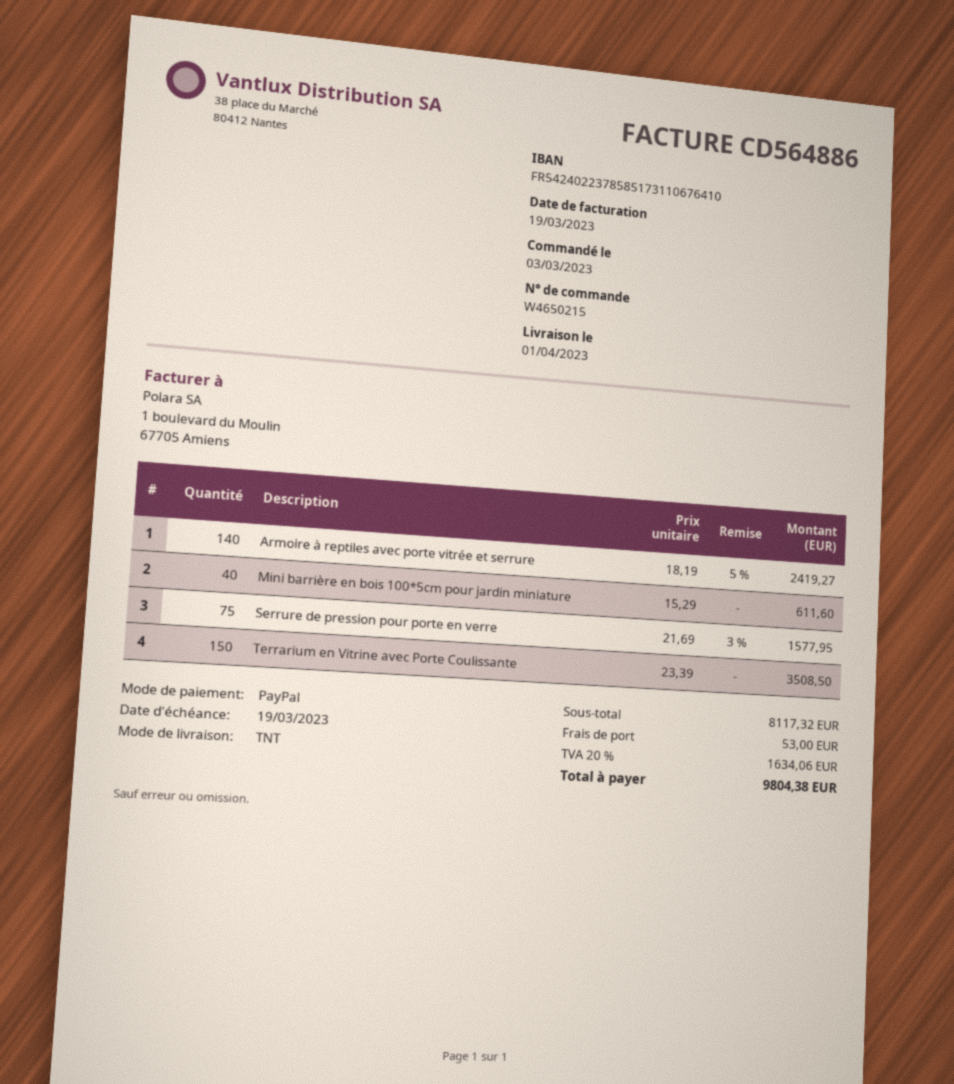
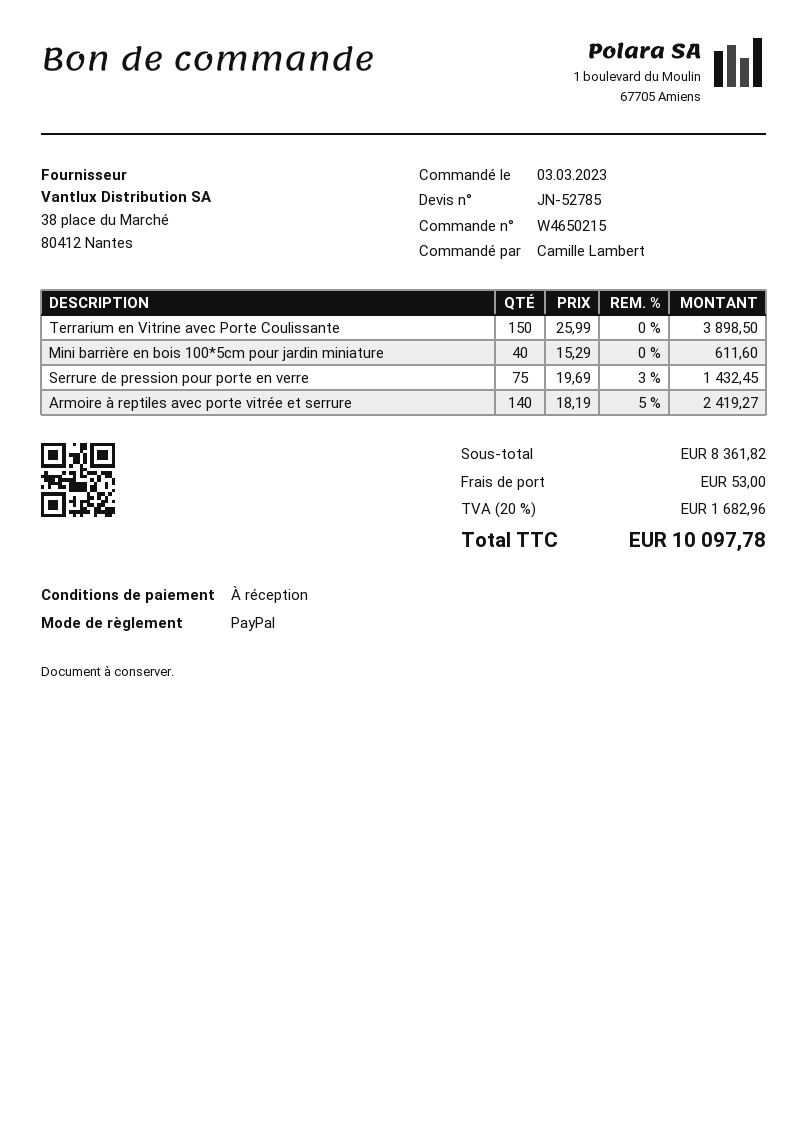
Serrure de pression pour porte en verre: 75 x 21.69 - 3% = 1577.95 -> 75 x 19.69 - 3% = 1432.45
Terrarium en Vitrine avec Porte Coulissante: 150 x 23.39 = 3508.50 -> 150 x 25.99 = 3898.50
subtotal: 8117.32 -> 8361.82
tax: 20% = 1634.06 -> 20% = 1682.96
total: 9804.38 -> 10097.78

